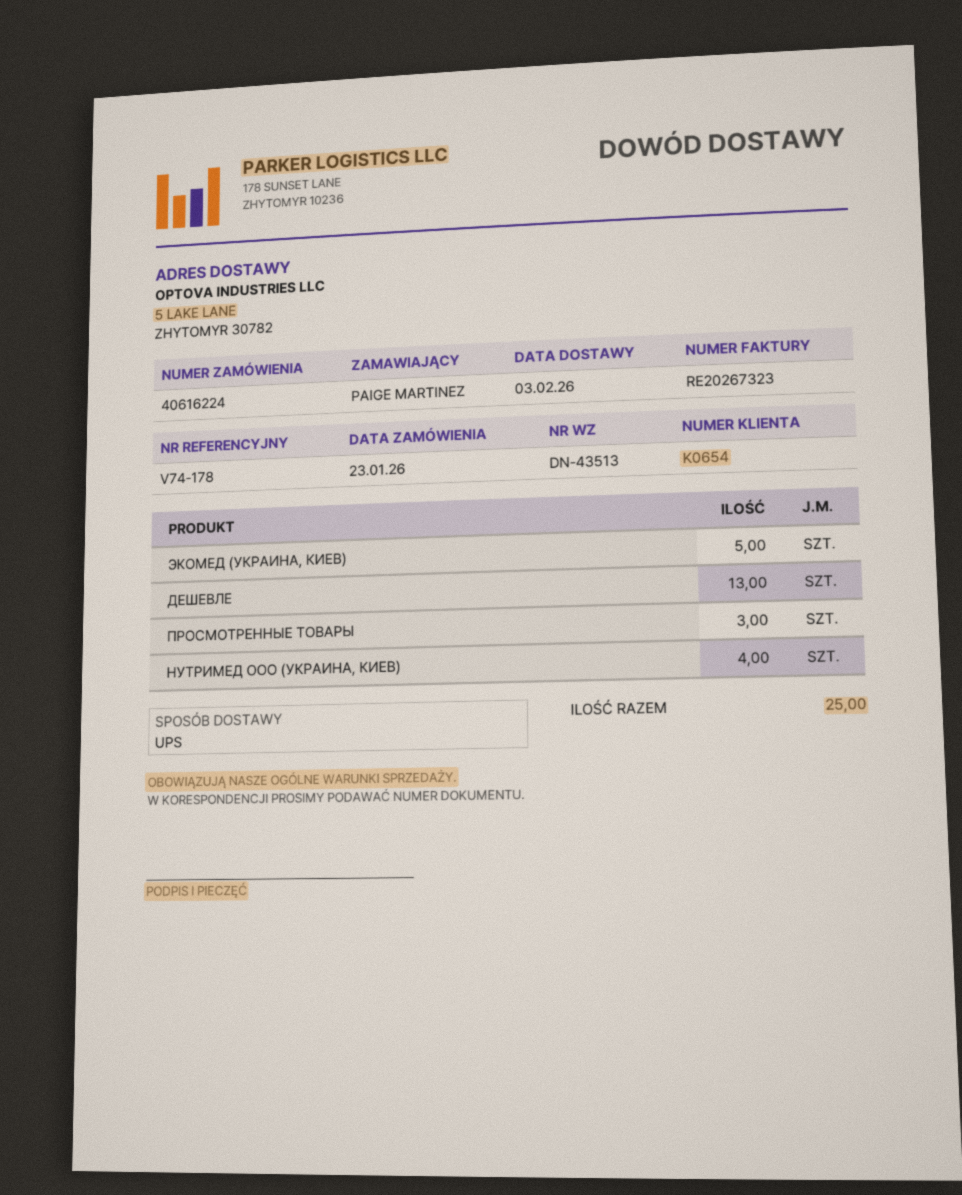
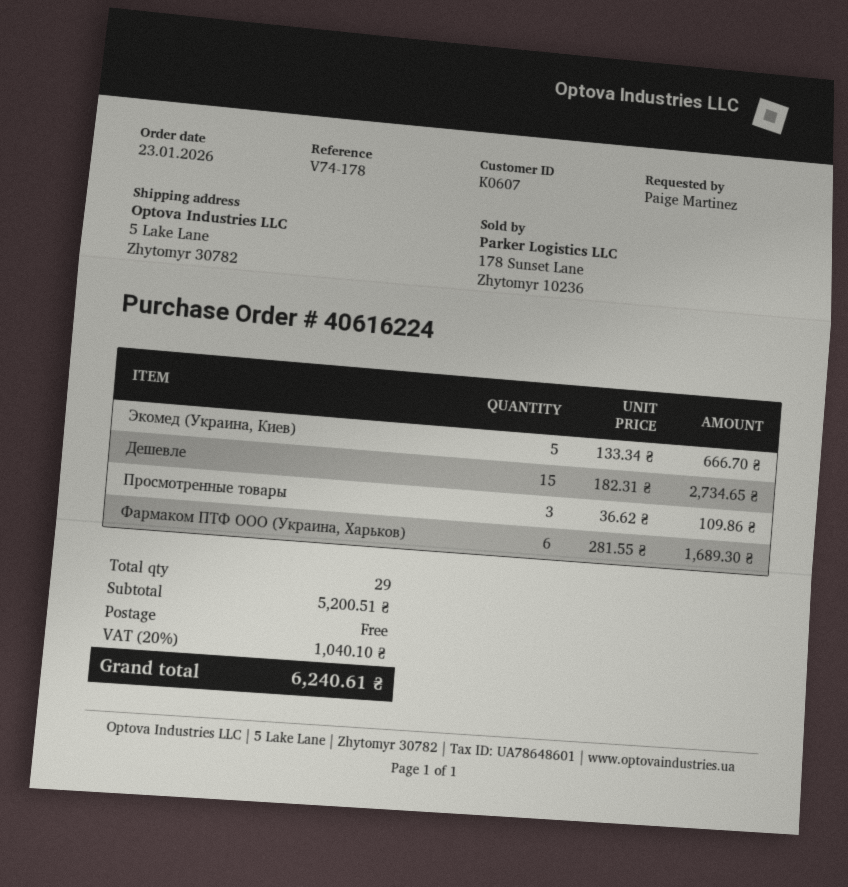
customer number: K0654 -> K0607
ДЕШЕВЛЕ: 13 -> 15
НУТРИМЕД ООО (УКРАИНА, КИЕВ): 4 -> none
Фармаком ПТФ ООО (Украина, Харьков): none -> 6
total quantity: 25 -> 29

